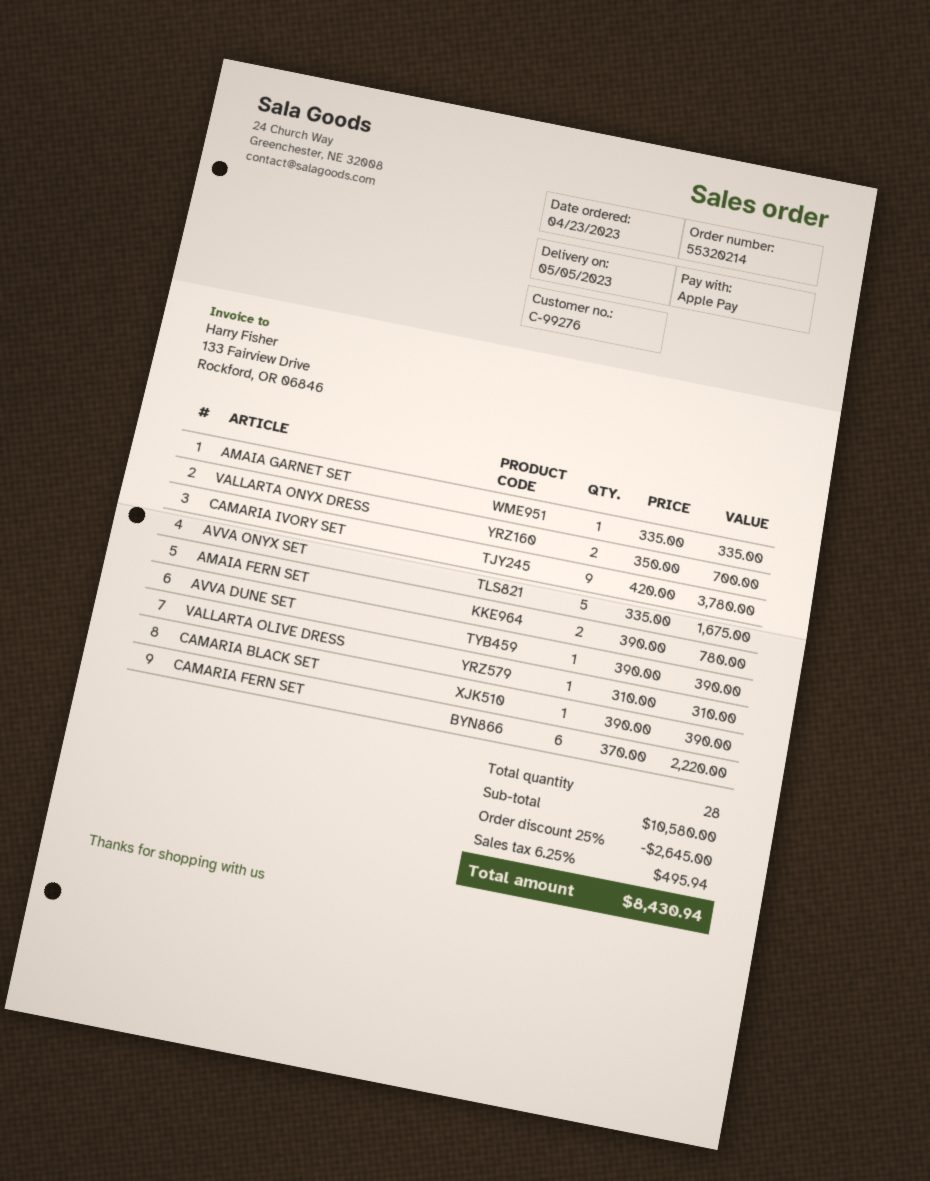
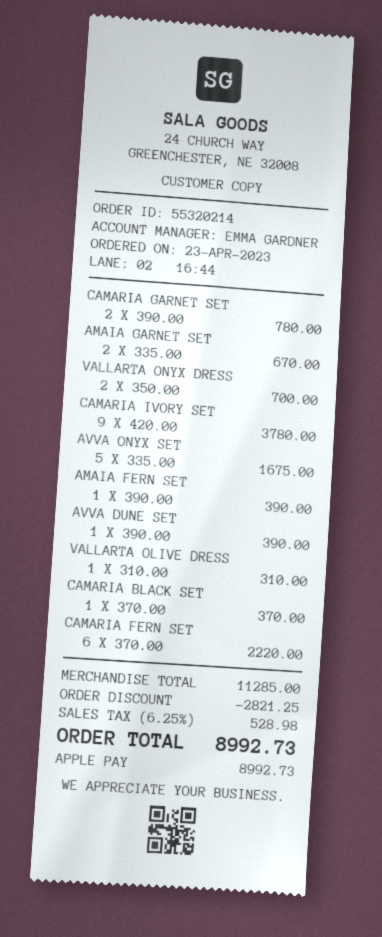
AMAIA GARNET SET: 1 x 335.00 = 335.00 -> 2 x 335.00 = 670.00
AMAIA FERN SET: 2 x 390.00 = 780.00 -> 1 x 390.00 = 390.00
CAMARIA BLACK SET: 1 x 390.00 = 390.00 -> 1 x 370.00 = 370.00
CAMARIA GARNET SET: none -> 2 x 390.00 = 780.00
subtotal: 10580.00 -> 11285.00
discount: 2645.00 -> 2821.25
tax: 6.25% = 495.94 -> 6.25% = 528.98
total: 8430.94 -> 8992.73

